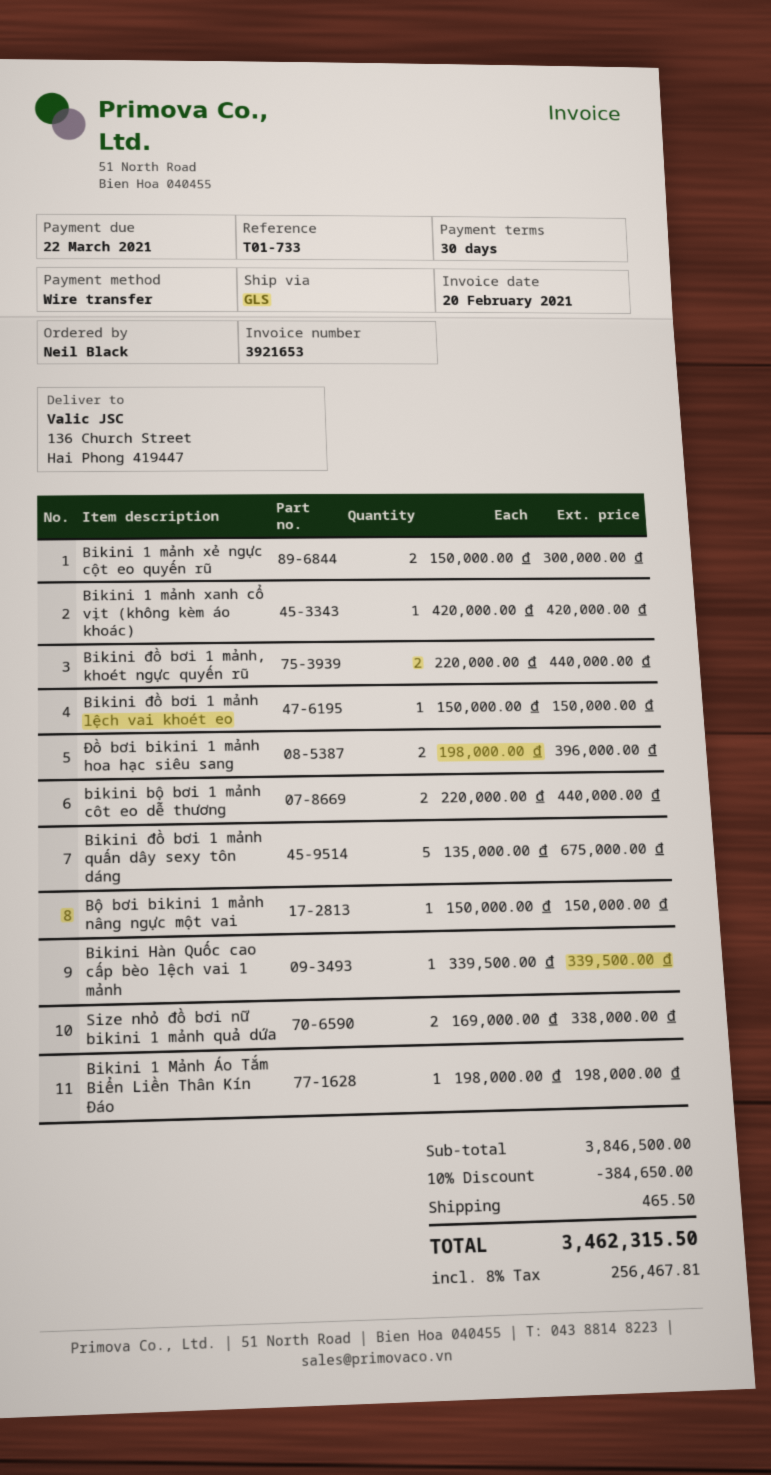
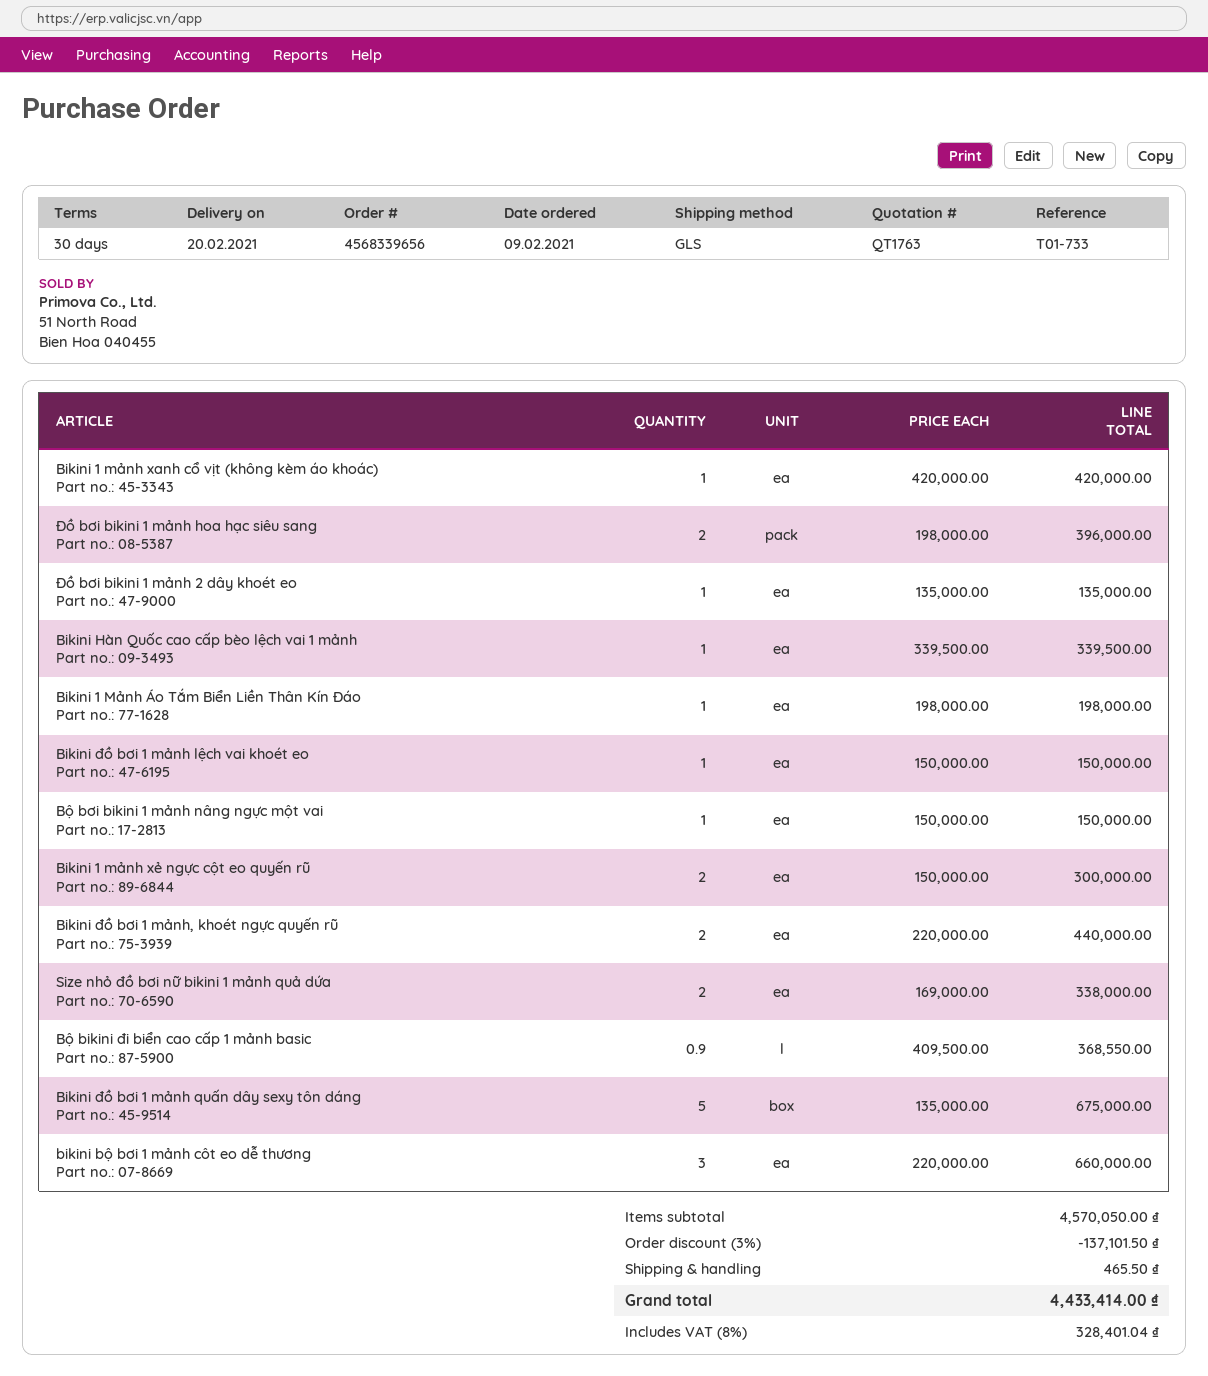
bikini bộ bơi 1 mảnh côt eo dễ thương: 2 x 220000.00 = 440000.00 -> 3 x 220000.00 = 660000.00
Đồ bơi bikini 1 mảnh 2 dây khoét eo: none -> 1 x 135000.00 = 135000.00
Bộ bikini đi biển cao cấp 1 mảnh basic: none -> 0.9 x 409500.00 = 368550.00
subtotal: 3846500.00 -> 4570050.00
discount: 10% = 384650.00 -> 3% = 137101.50
tax: 8% = 256467.81 -> 8% = 328401.04
total: 3462315.50 -> 4433414.00

